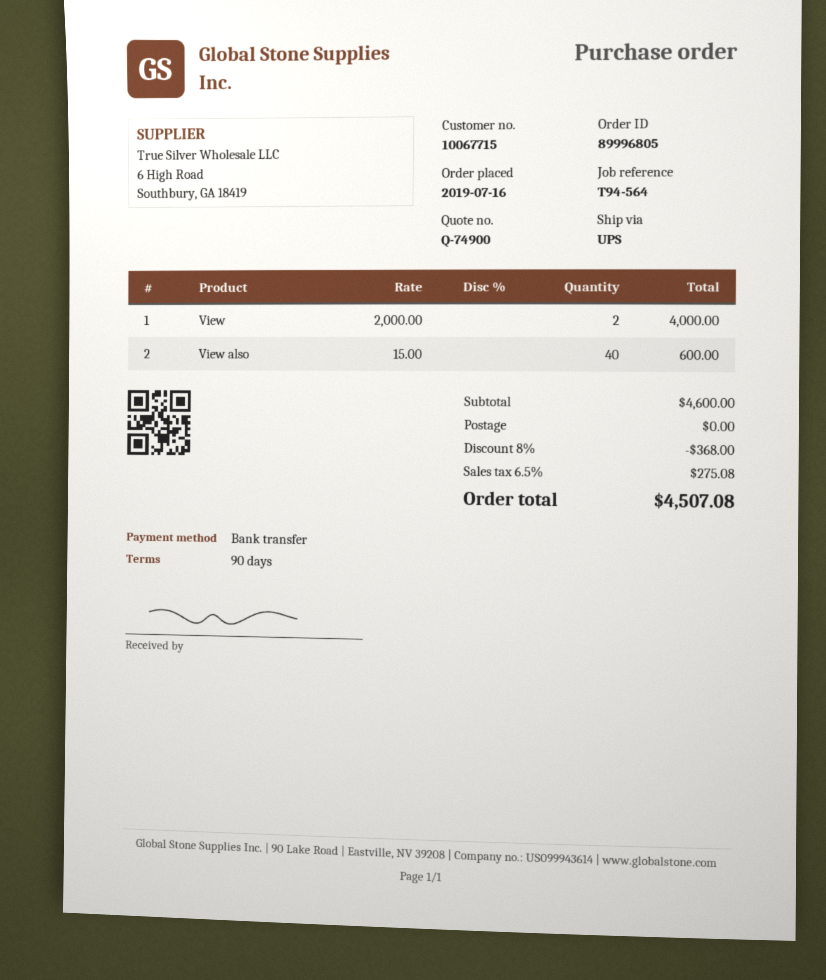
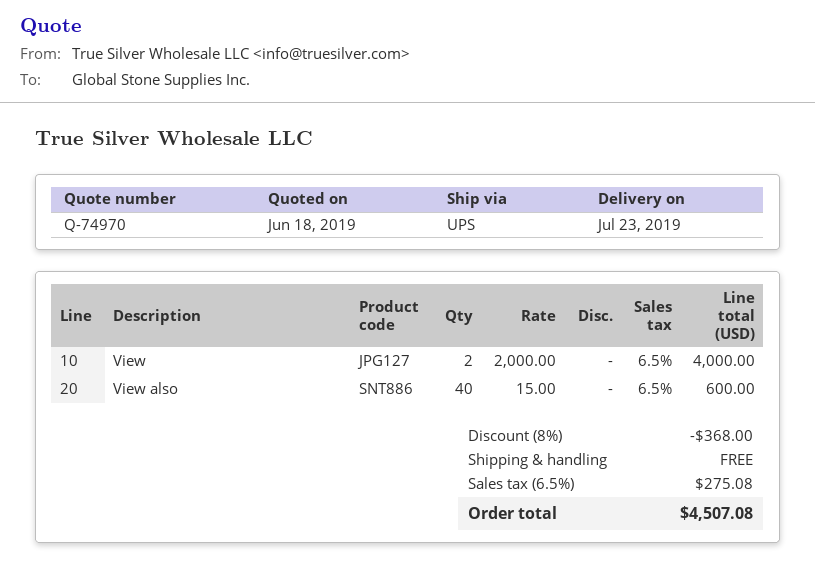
quote number: Q-74900 -> Q-74970

